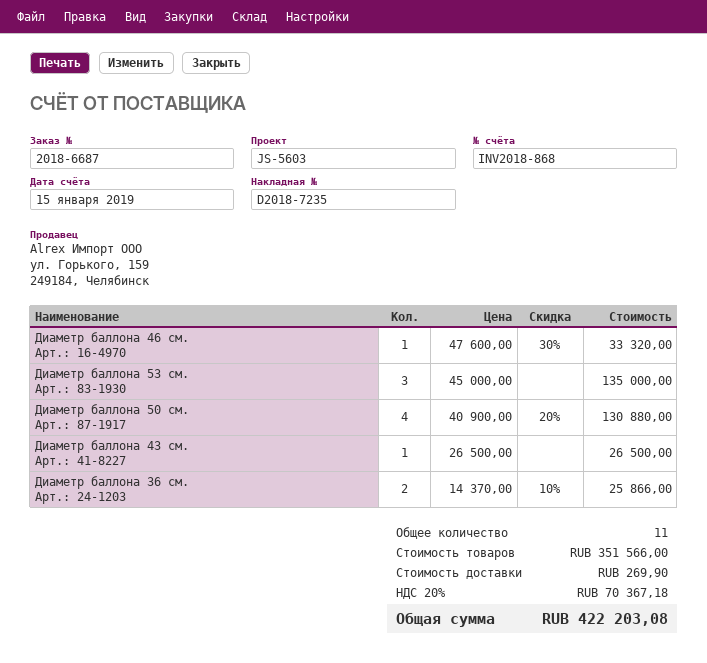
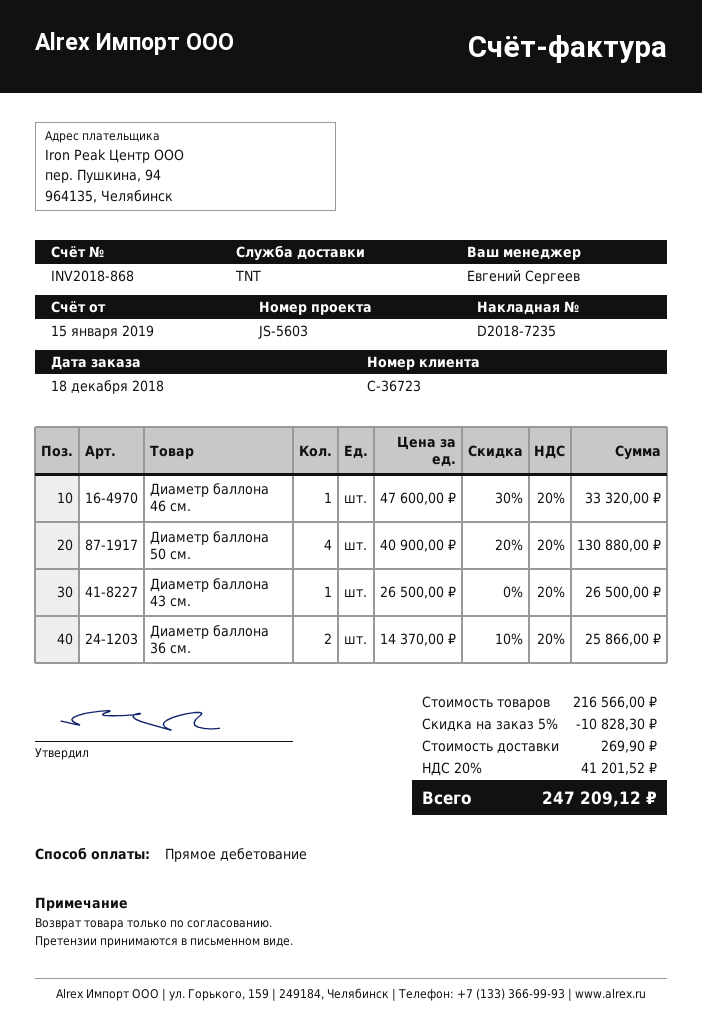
Диаметр баллона 53 см.: 3 x 45000.00 = 135000.00 -> none
subtotal: 351566.00 -> 216566.00
discount: none -> 5% = 10828.30
tax: 20% = 70367.18 -> 20% = 41201.52
total: 422203.08 -> 247209.12

